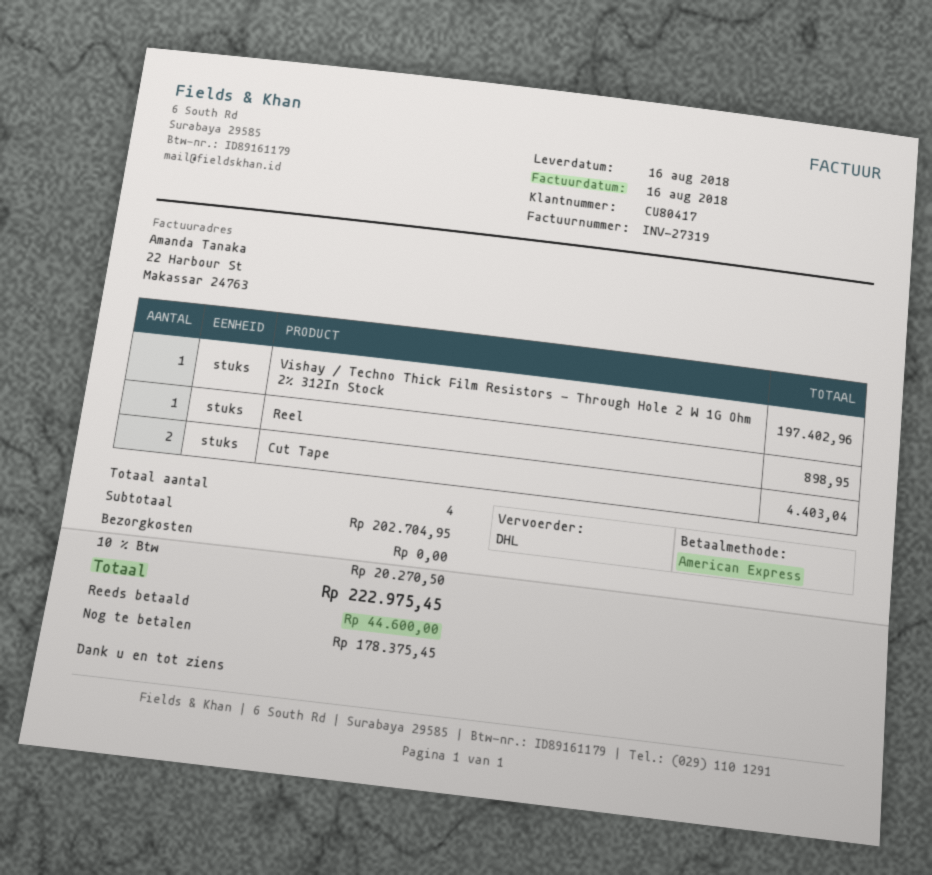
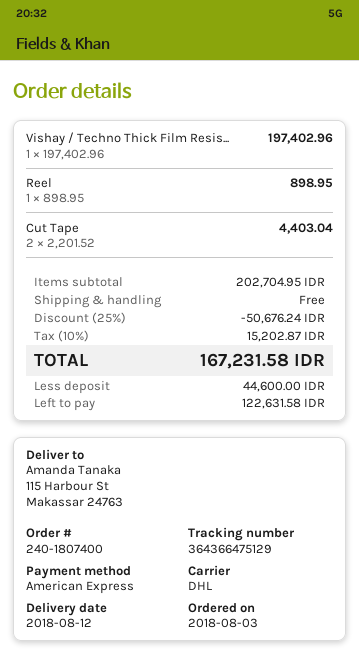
delivery date: 2018-08-16 -> 2018-08-12
discount: none -> 25% = 50676.24
tax: 10% = 20270.50 -> 10% = 15202.87
total: 222975.45 -> 167231.58
balance: 178375.45 -> 122631.58

